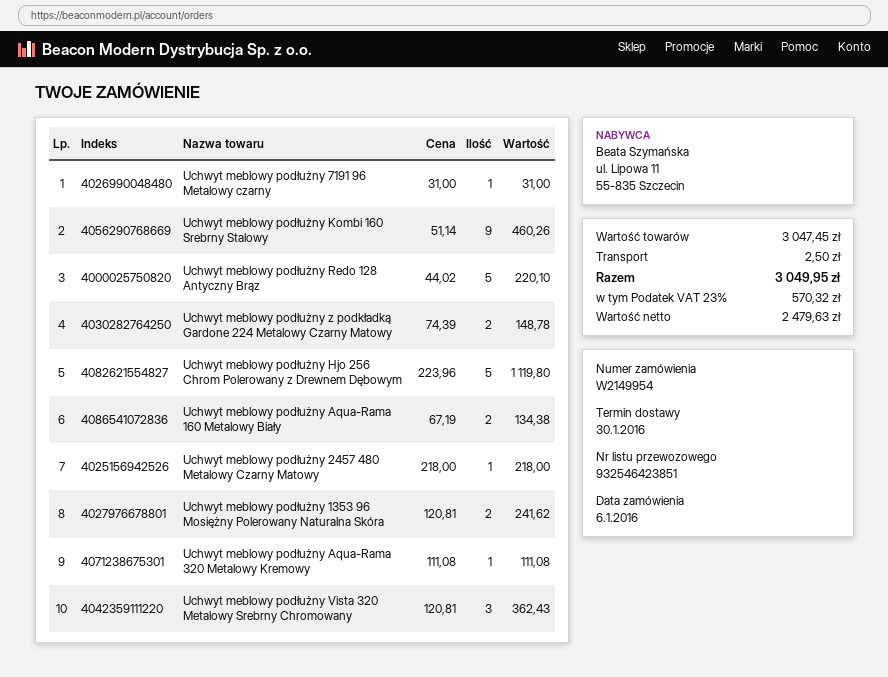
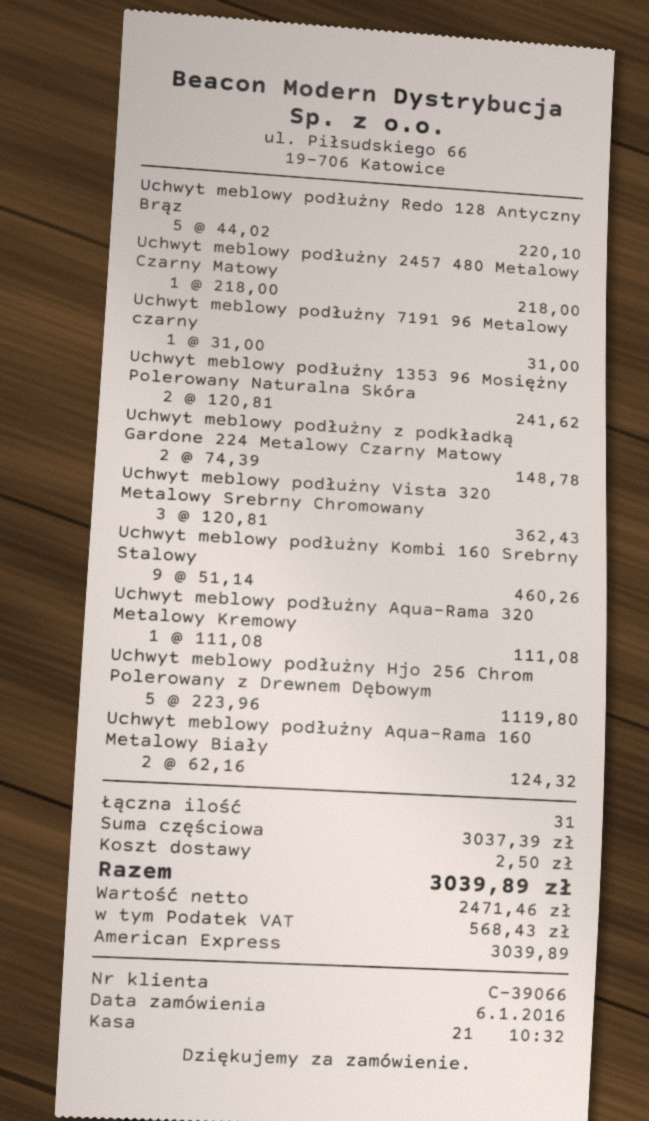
Uchwyt meblowy podłużny Aqua-Rama 160 Metalowy Biały: 2 x 67.19 = 134.38 -> 2 x 62.16 = 124.32
subtotal: 3047.45 -> 3037.39
net: 2479.63 -> 2471.46
tax: 570.32 -> 568.43
total: 3049.95 -> 3039.89

